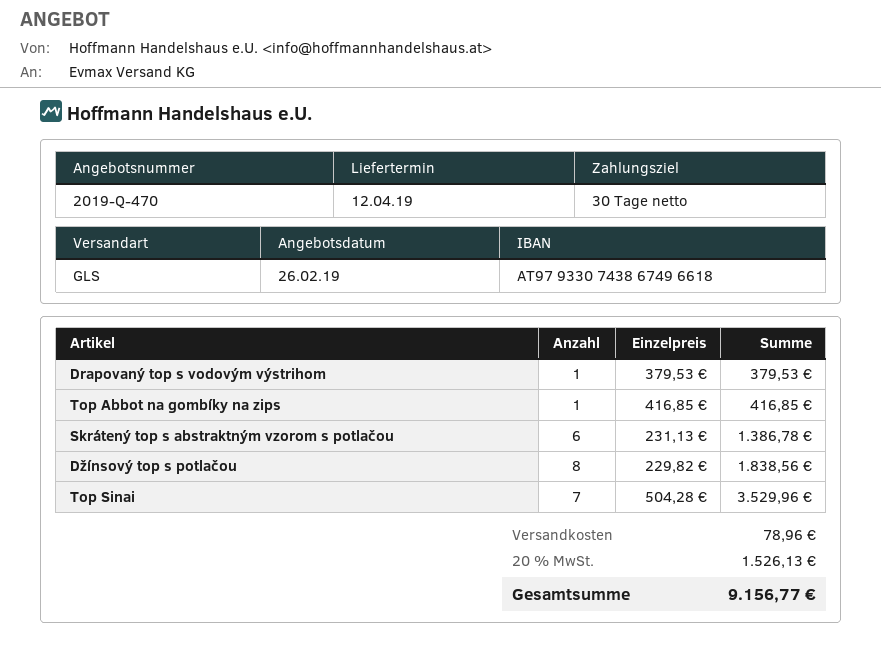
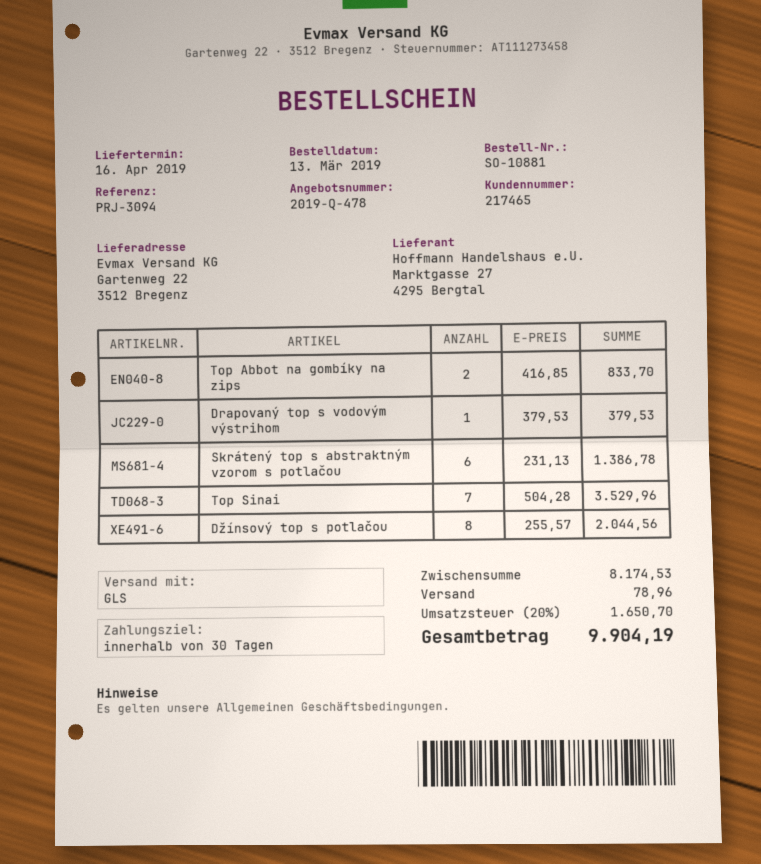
quote number: 2019-Q-470 -> 2019-Q-478
delivery date: 2019-04-12 -> 2019-04-16
Top Abbot na gombíky na zips: 1 x 416.85 = 416.85 -> 2 x 416.85 = 833.70
Džínsový top s potlačou: 8 x 229.82 = 1838.56 -> 8 x 255.57 = 2044.56
tax: 20% = 1526.13 -> 20% = 1650.70
total: 9156.77 -> 9904.19

